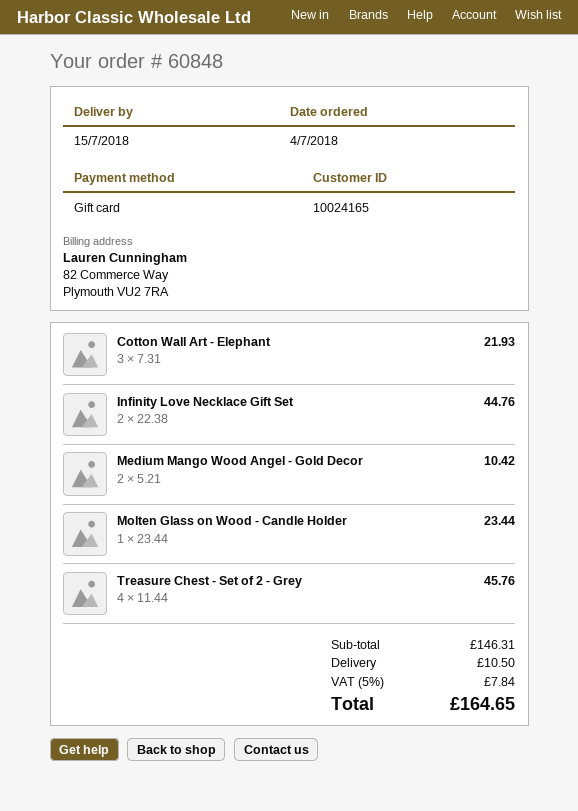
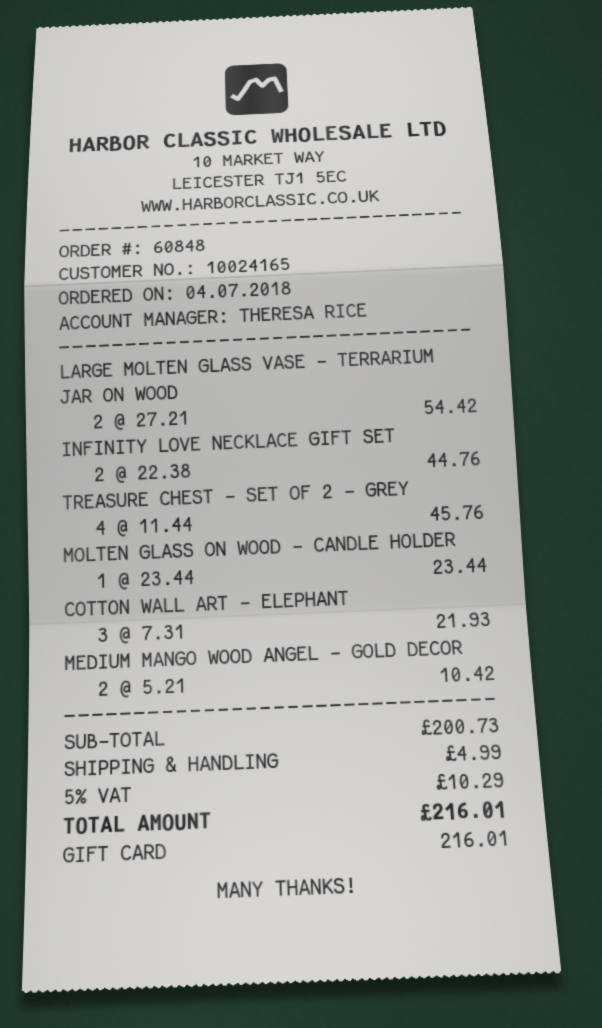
LARGE MOLTEN GLASS VASE - TERRARIUM JAR ON WOOD: none -> 2 x 27.21 = 54.42
subtotal: 146.31 -> 200.73
shipping: 10.50 -> 4.99
tax: 5% = 7.84 -> 5% = 10.29
total: 164.65 -> 216.01

